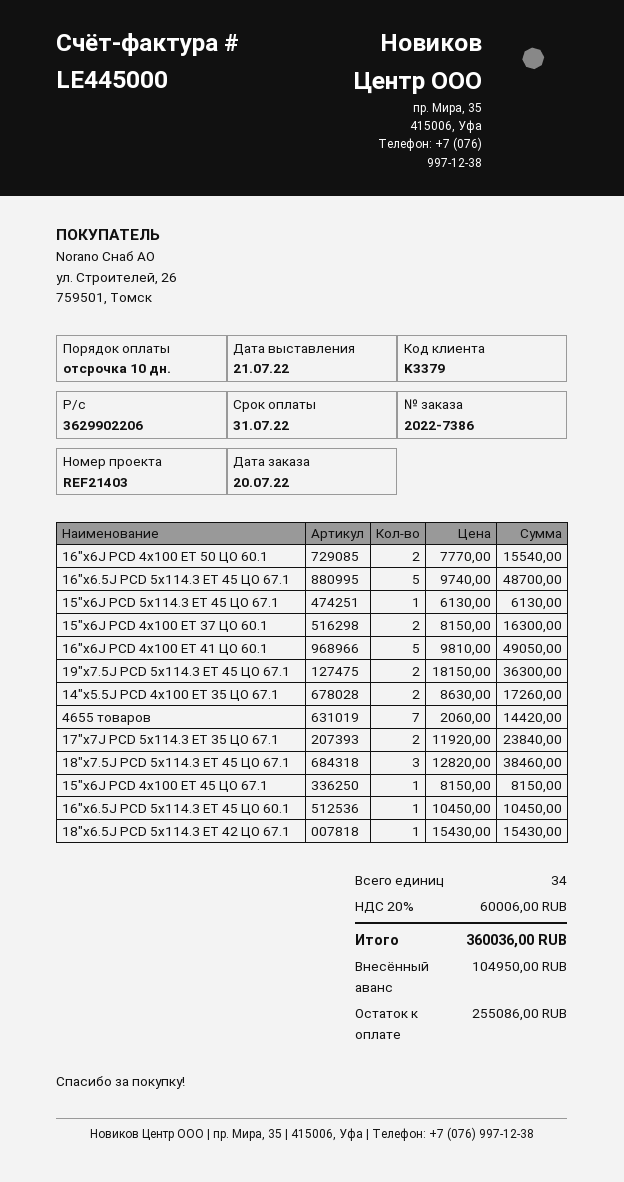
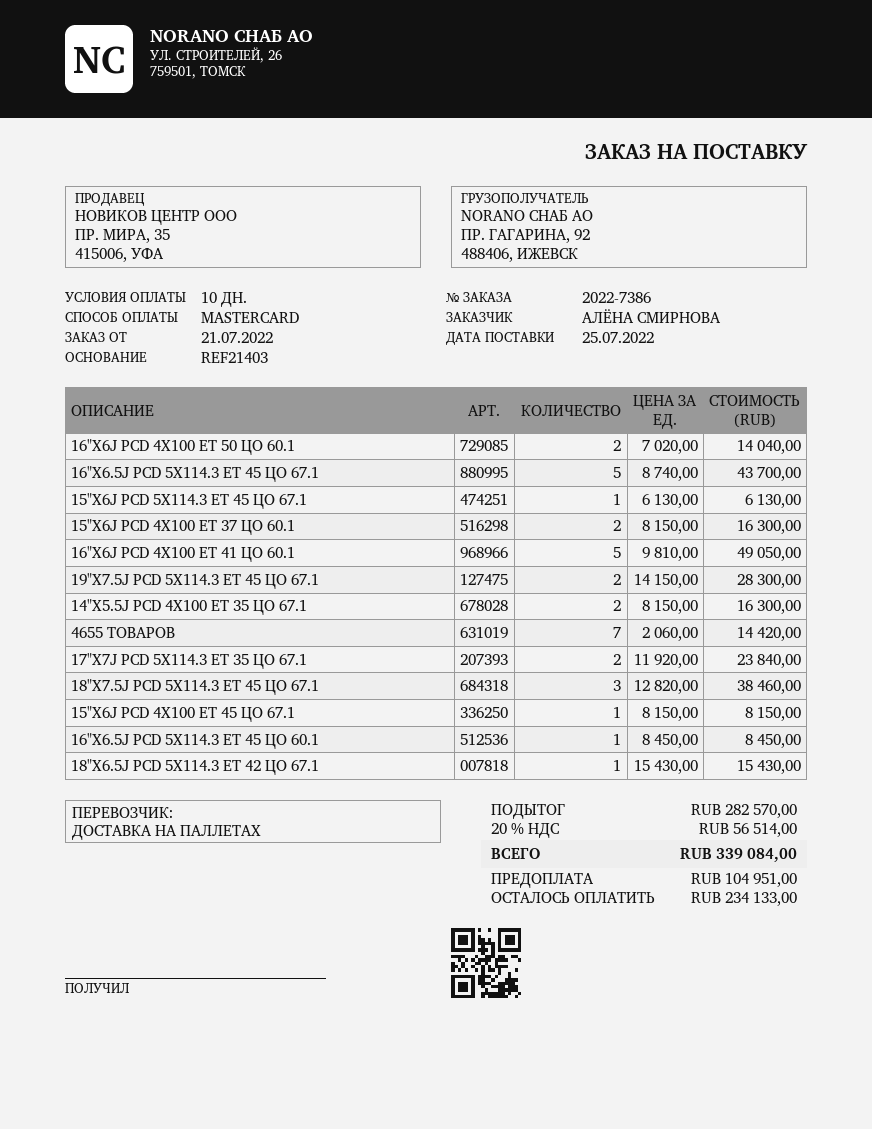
order date: 2022-07-20 -> 2022-07-21
16"x6J PCD 4x100 ЕТ 50 ЦО 60.1: 2 x 7770.00 = 15540.00 -> 2 x 7020.00 = 14040.00
16"x6.5J PCD 5x114.3 ЕТ 45 ЦО 67.1: 5 x 9740.00 = 48700.00 -> 5 x 8740.00 = 43700.00
19"x7.5J PCD 5x114.3 ЕТ 45 ЦО 67.1: 2 x 18150.00 = 36300.00 -> 2 x 14150.00 = 28300.00
14"x5.5J PCD 4x100 ЕТ 35 ЦО 67.1: 2 x 8630.00 = 17260.00 -> 2 x 8150.00 = 16300.00
16"x6.5J PCD 5x114.3 ЕТ 45 ЦО 60.1: 1 x 10450.00 = 10450.00 -> 1 x 8450.00 = 8450.00
tax: 20% = 60006.00 -> 20% = 56514.00
total: 360036.00 -> 339084.00
deposit: 104950.00 -> 104951.00
balance: 255086.00 -> 234133.00

